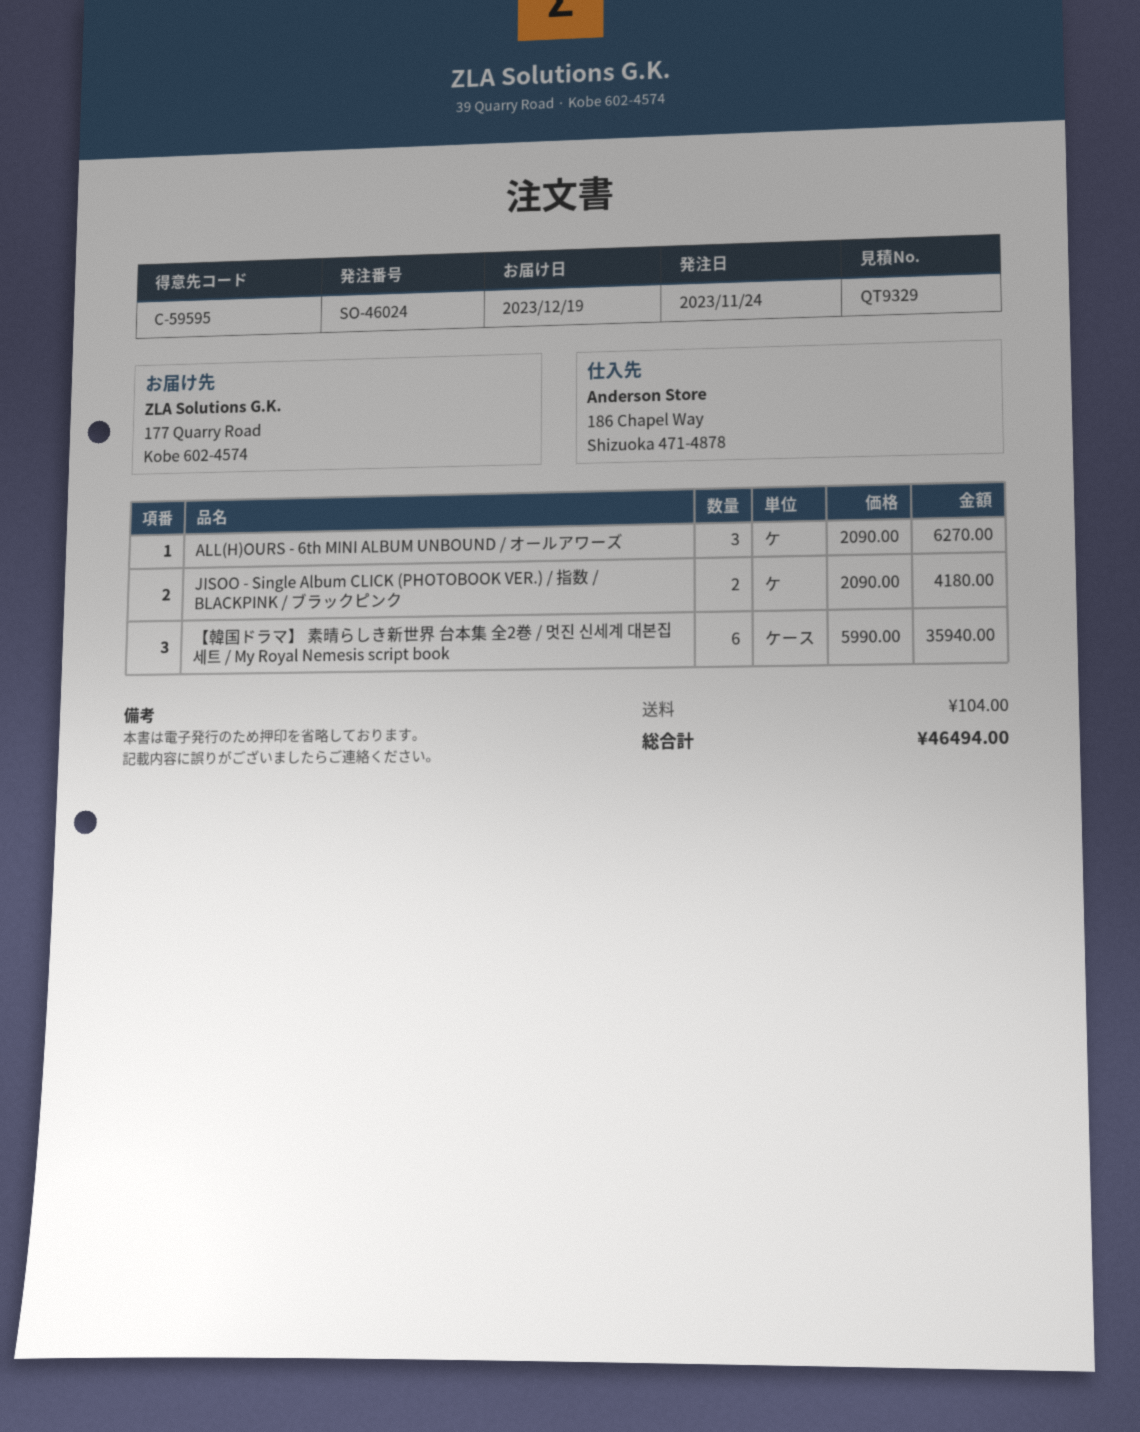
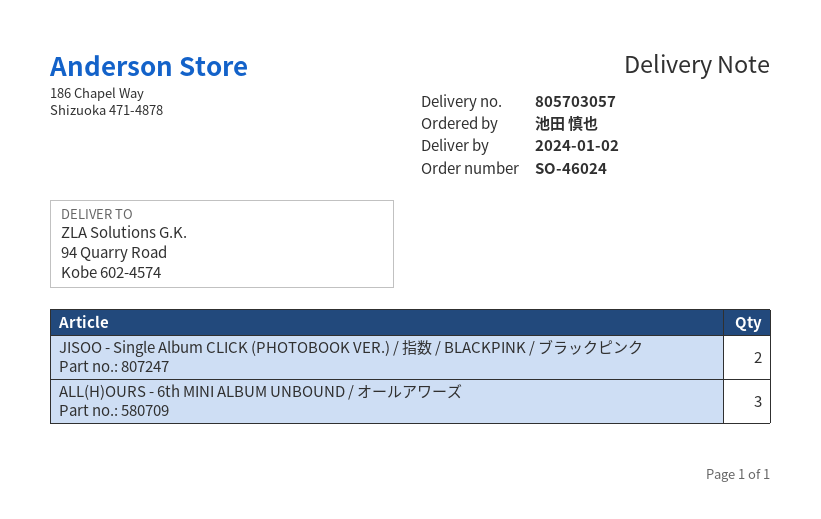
delivery date: 2023-12-19 -> 2024-01-02
ship to: 177 Quarry Road, Kobe 602-4574 -> 94 Quarry Road, Kobe 602-4574
【韓国ドラマ】 素晴らしき新世界 台本集 全2巻 / 멋진 신세계 대본집 세트 / My Royal Nemesis script book: 6 -> none

